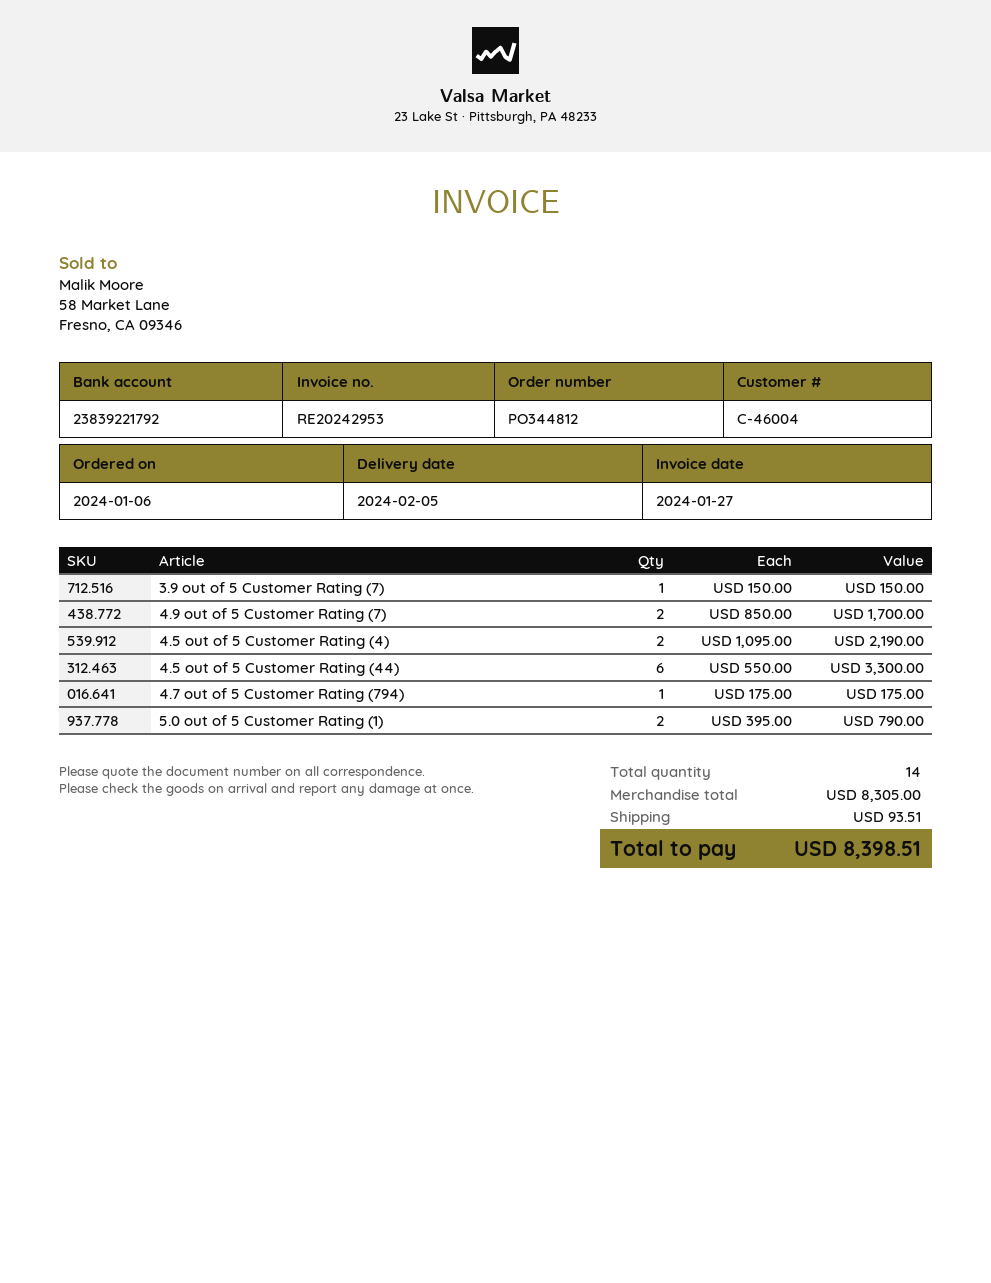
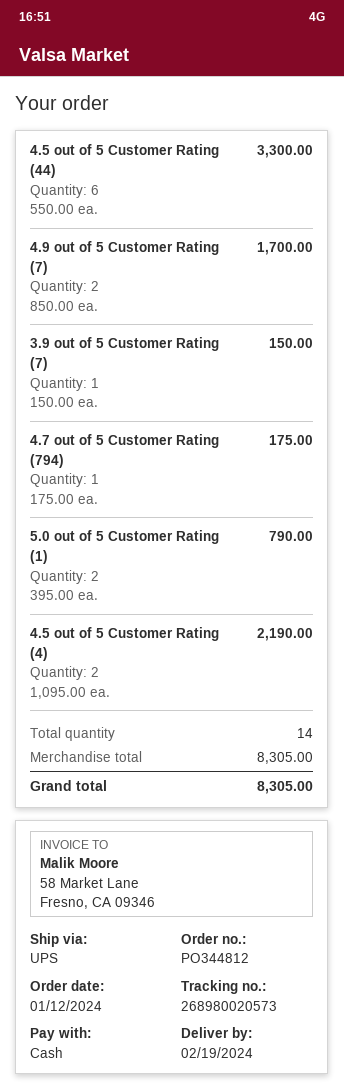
order date: 2024-01-06 -> 2024-01-12
delivery date: 2024-02-05 -> 2024-02-19
shipping: 93.51 -> none
total: 8398.51 -> 8305.00

